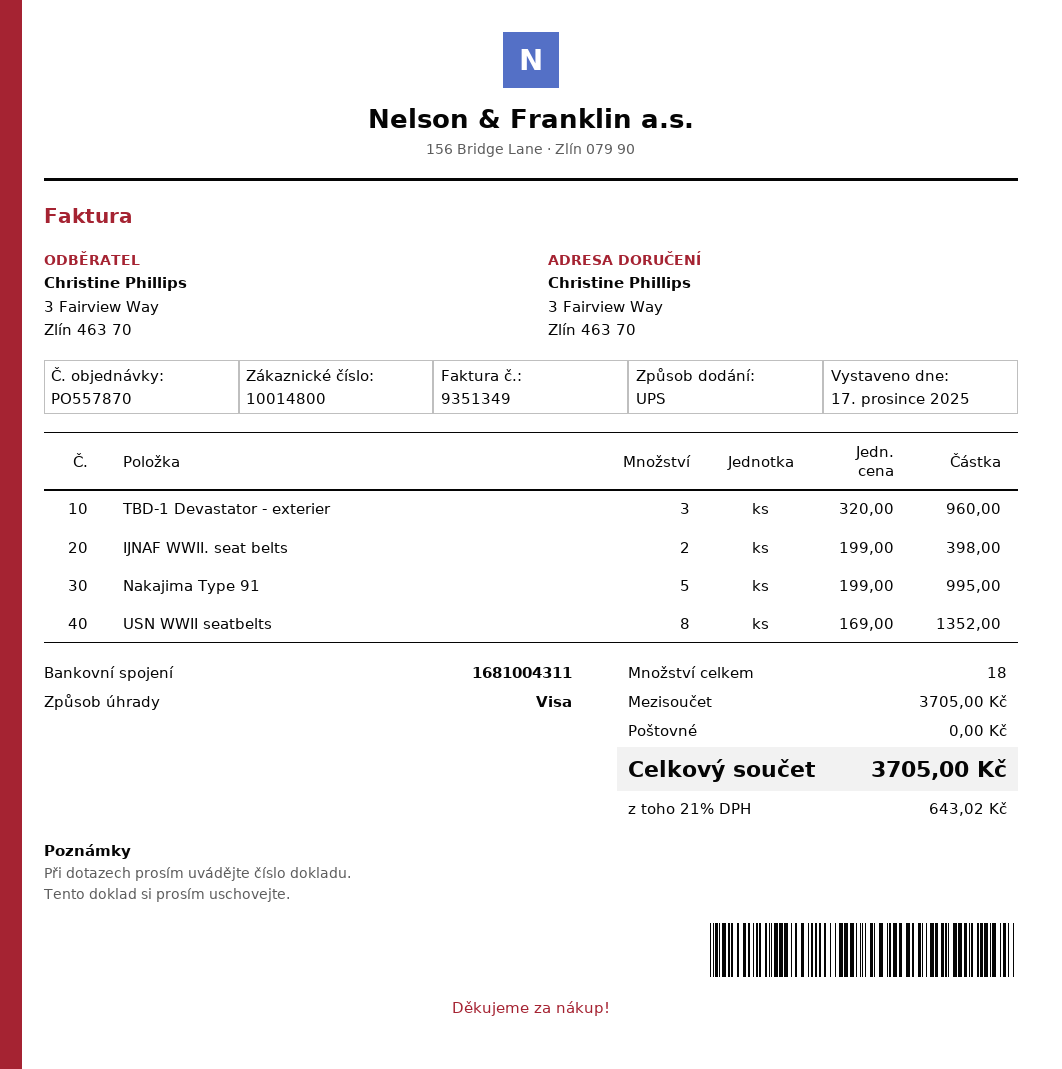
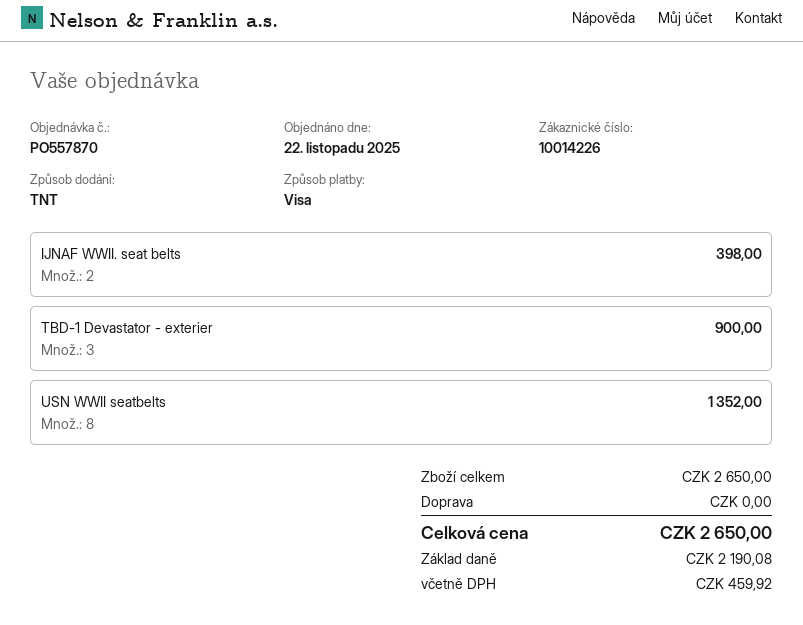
customer number: 10014800 -> 10014226
shipping method: UPS -> TNT
TBD-1 Devastator - exterier: 3 for 960.00 -> 3 for 900.00
Nakajima Type 91: 5 for 995.00 -> none
subtotal: 3705.00 -> 2650.00
tax: 643.02 -> 459.92
total: 3705.00 -> 2650.00

